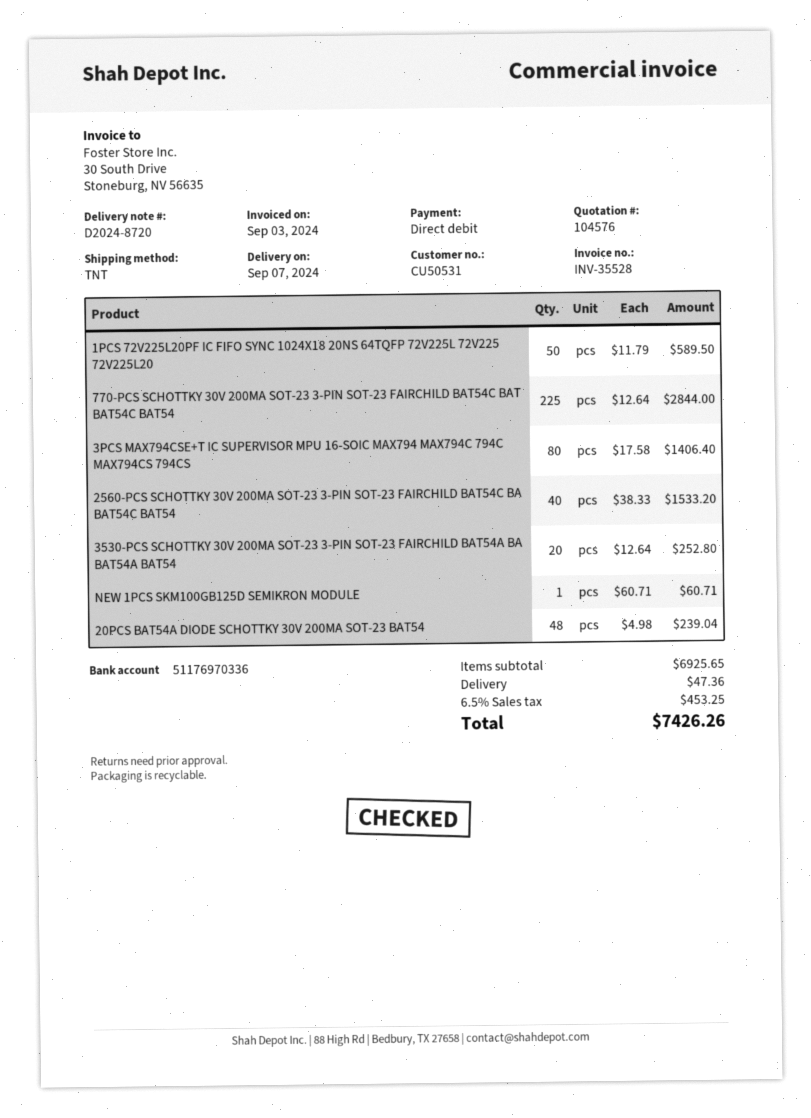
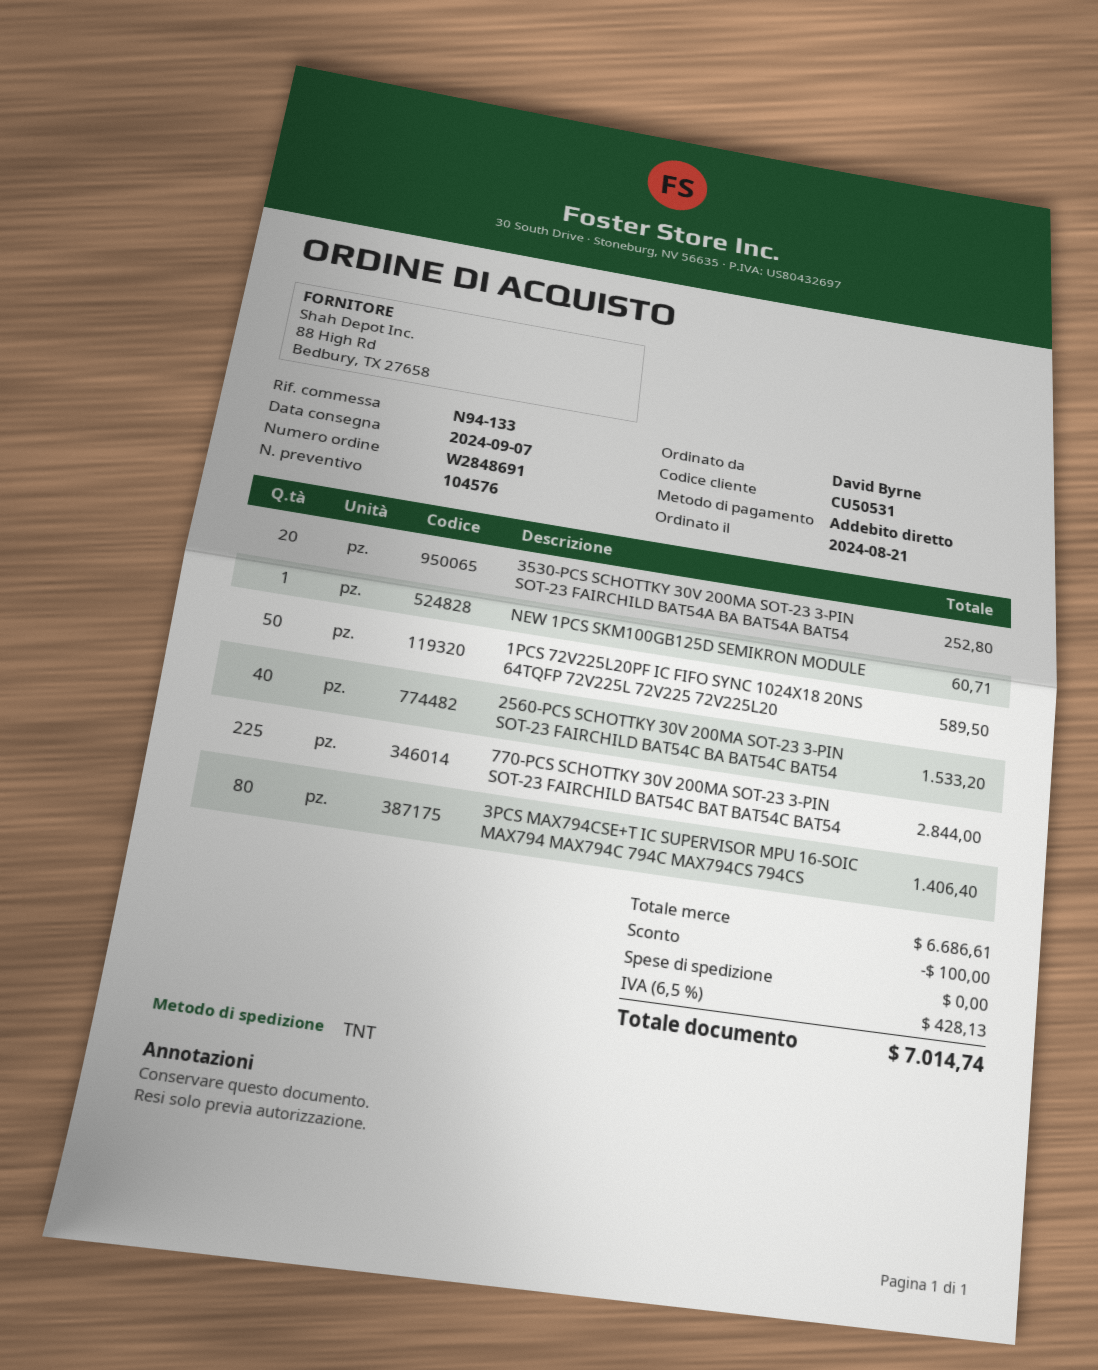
20PCS BAT54A DIODE SCHOTTKY 30V 200MA SOT-23 BAT54: 48 for 239.04 -> none
subtotal: 6925.65 -> 6686.61
discount: none -> 100.00
shipping: 47.36 -> 0.00
tax: 6.5% = 453.25 -> 6.5% = 428.13
total: 7426.26 -> 7014.74

